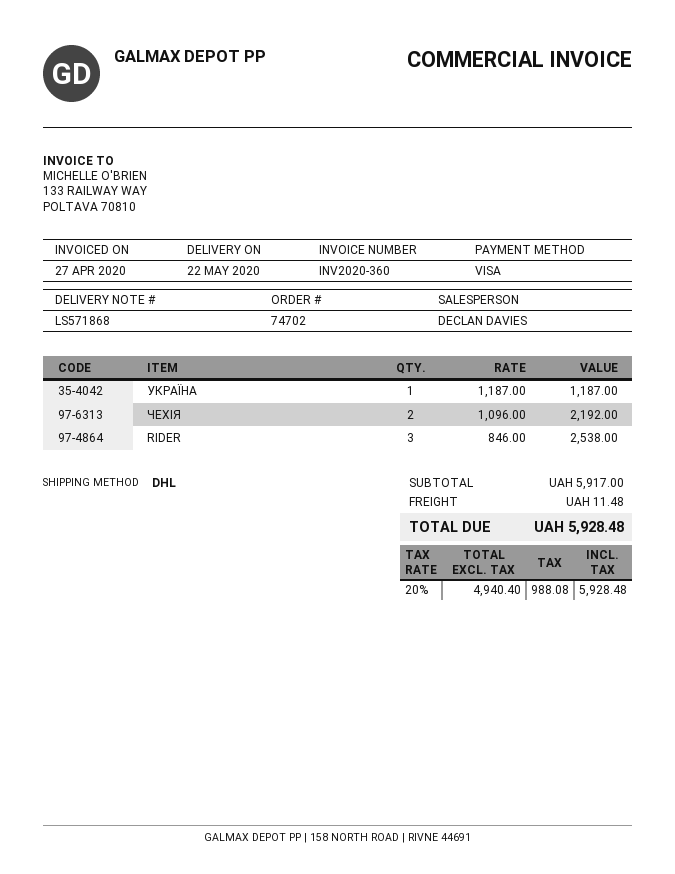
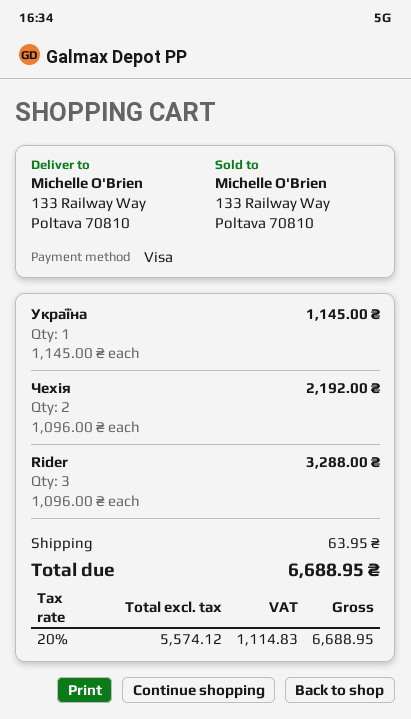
УКРАЇНА: 1 x 1187.00 = 1187.00 -> 1 x 1145.00 = 1145.00
RIDER: 3 x 846.00 = 2538.00 -> 3 x 1096.00 = 3288.00
shipping: 11.48 -> 63.95
net: 4940.40 -> 5574.12
tax: 20% = 988.08 -> 20% = 1114.83
total: 5928.48 -> 6688.95

